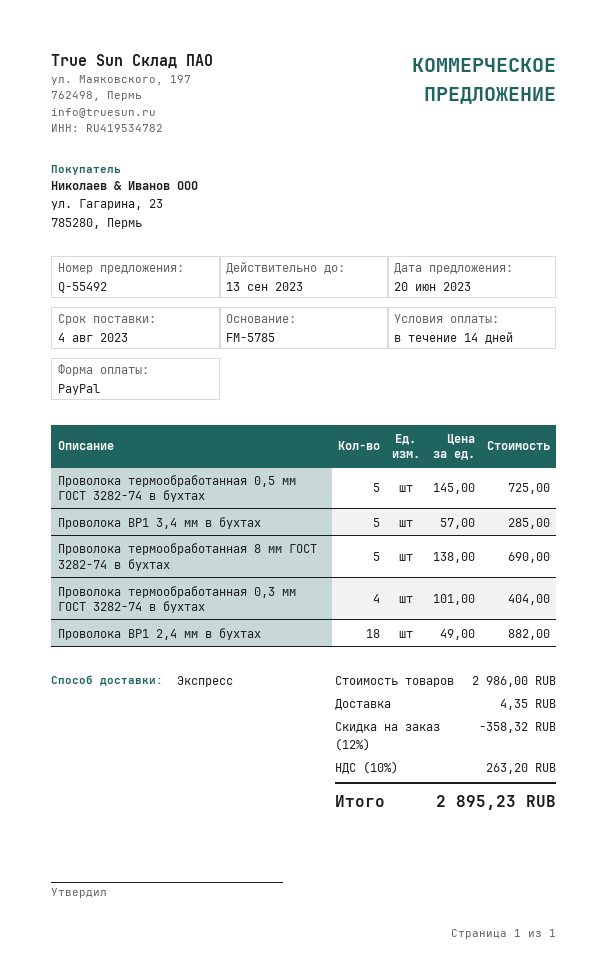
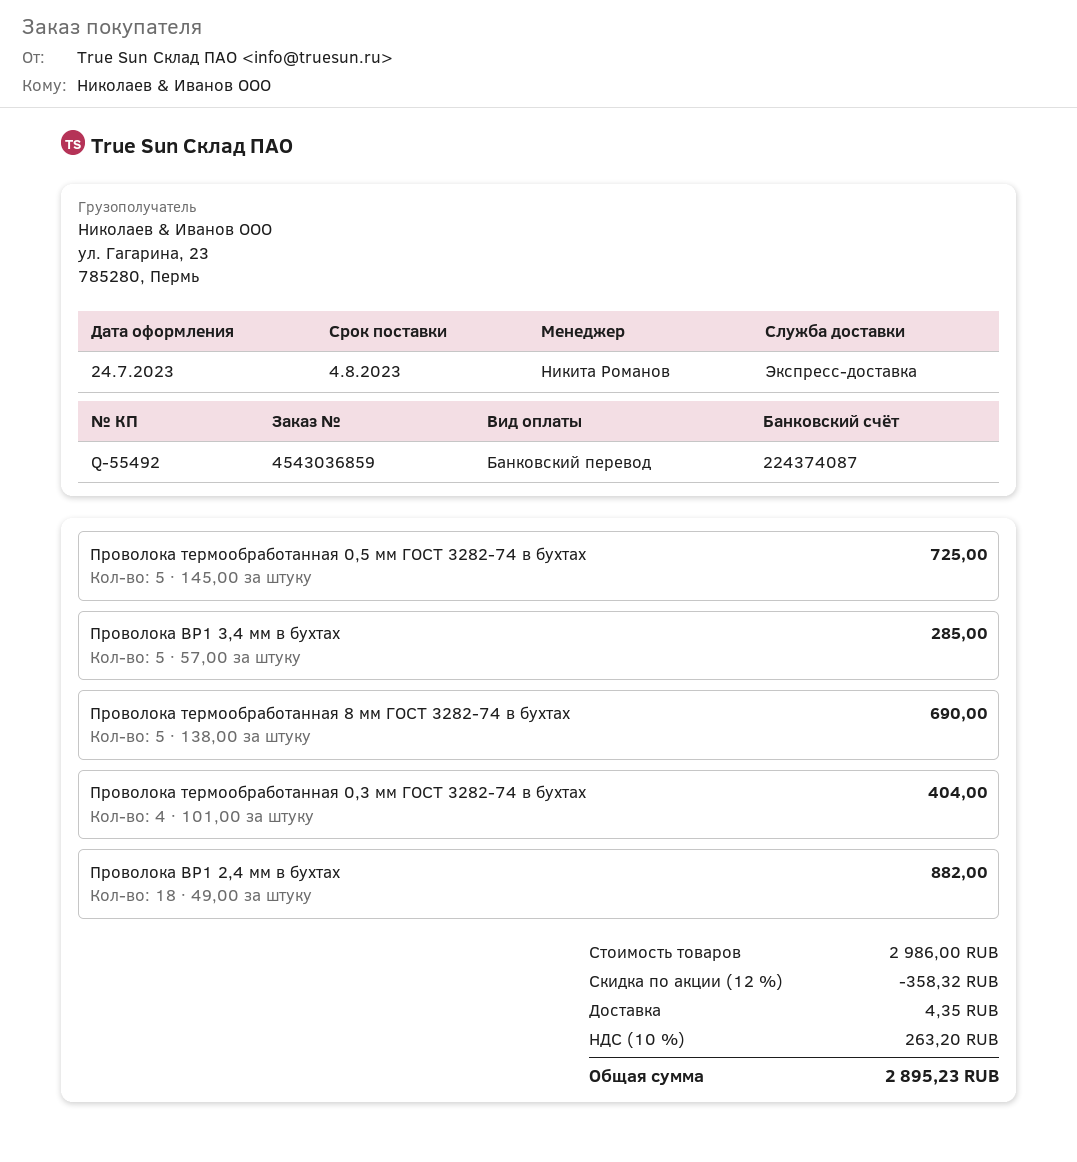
payment method: PayPal -> bank transfer

